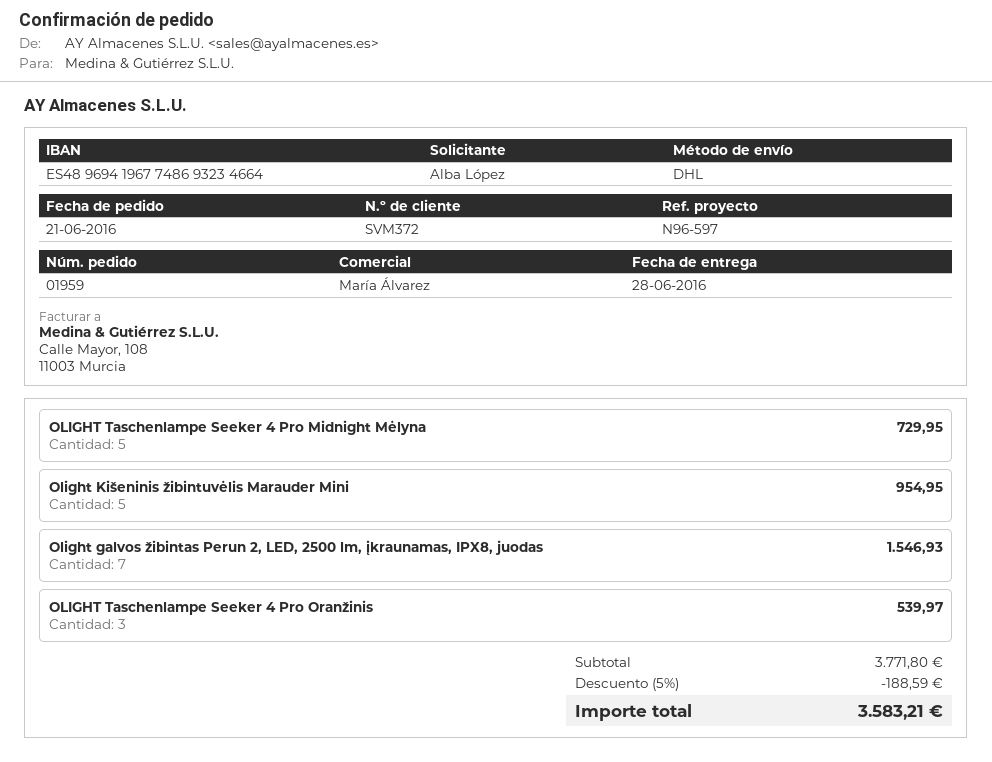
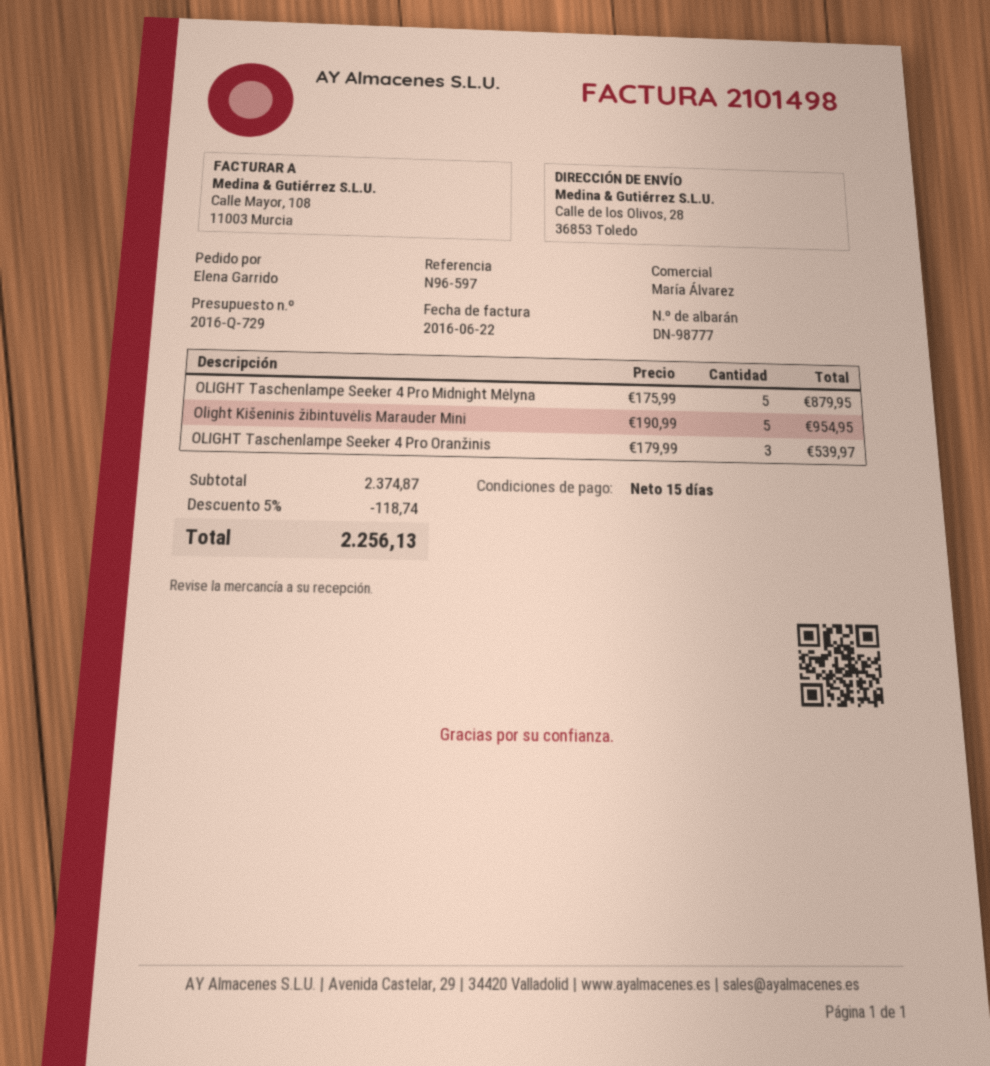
ordered by: Alba López -> Elena Garrido
OLIGHT Taschenlampe Seeker 4 Pro Midnight Mėlyna: 5 for 729.95 -> 5 for 879.95
Olight galvos žibintas Perun 2, LED, 2500 lm, įkraunamas, IPX8, juodas: 7 for 1546.93 -> none
subtotal: 3771.80 -> 2374.87
discount: 5% = 188.59 -> 5% = 118.74
total: 3583.21 -> 2256.13

